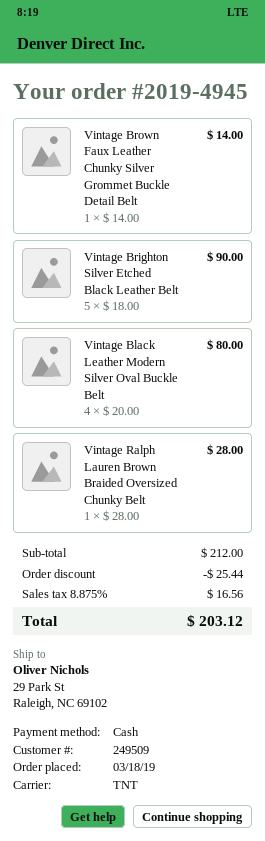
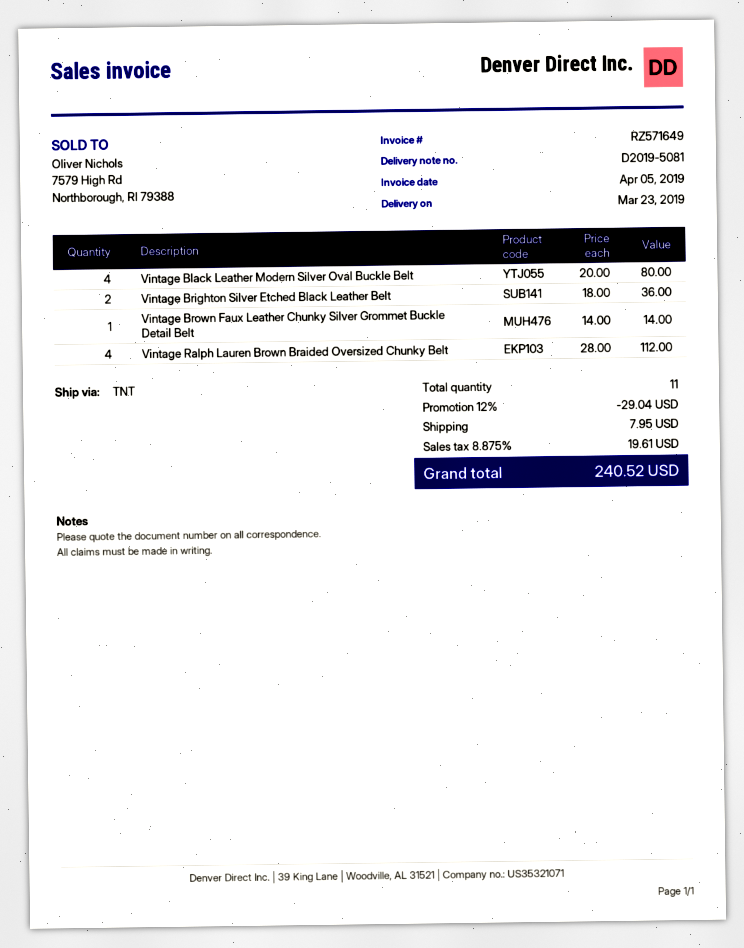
Vintage Brighton Silver Etched Black Leather Belt: 5 x 18.00 = 90.00 -> 2 x 18.00 = 36.00
Vintage Ralph Lauren Brown Braided Oversized Chunky Belt: 1 x 28.00 = 28.00 -> 4 x 28.00 = 112.00
discount: 25.44 -> 29.04
shipping: none -> 7.95
tax: 8.875% = 16.56 -> 8.875% = 19.61
total: 203.12 -> 240.52

